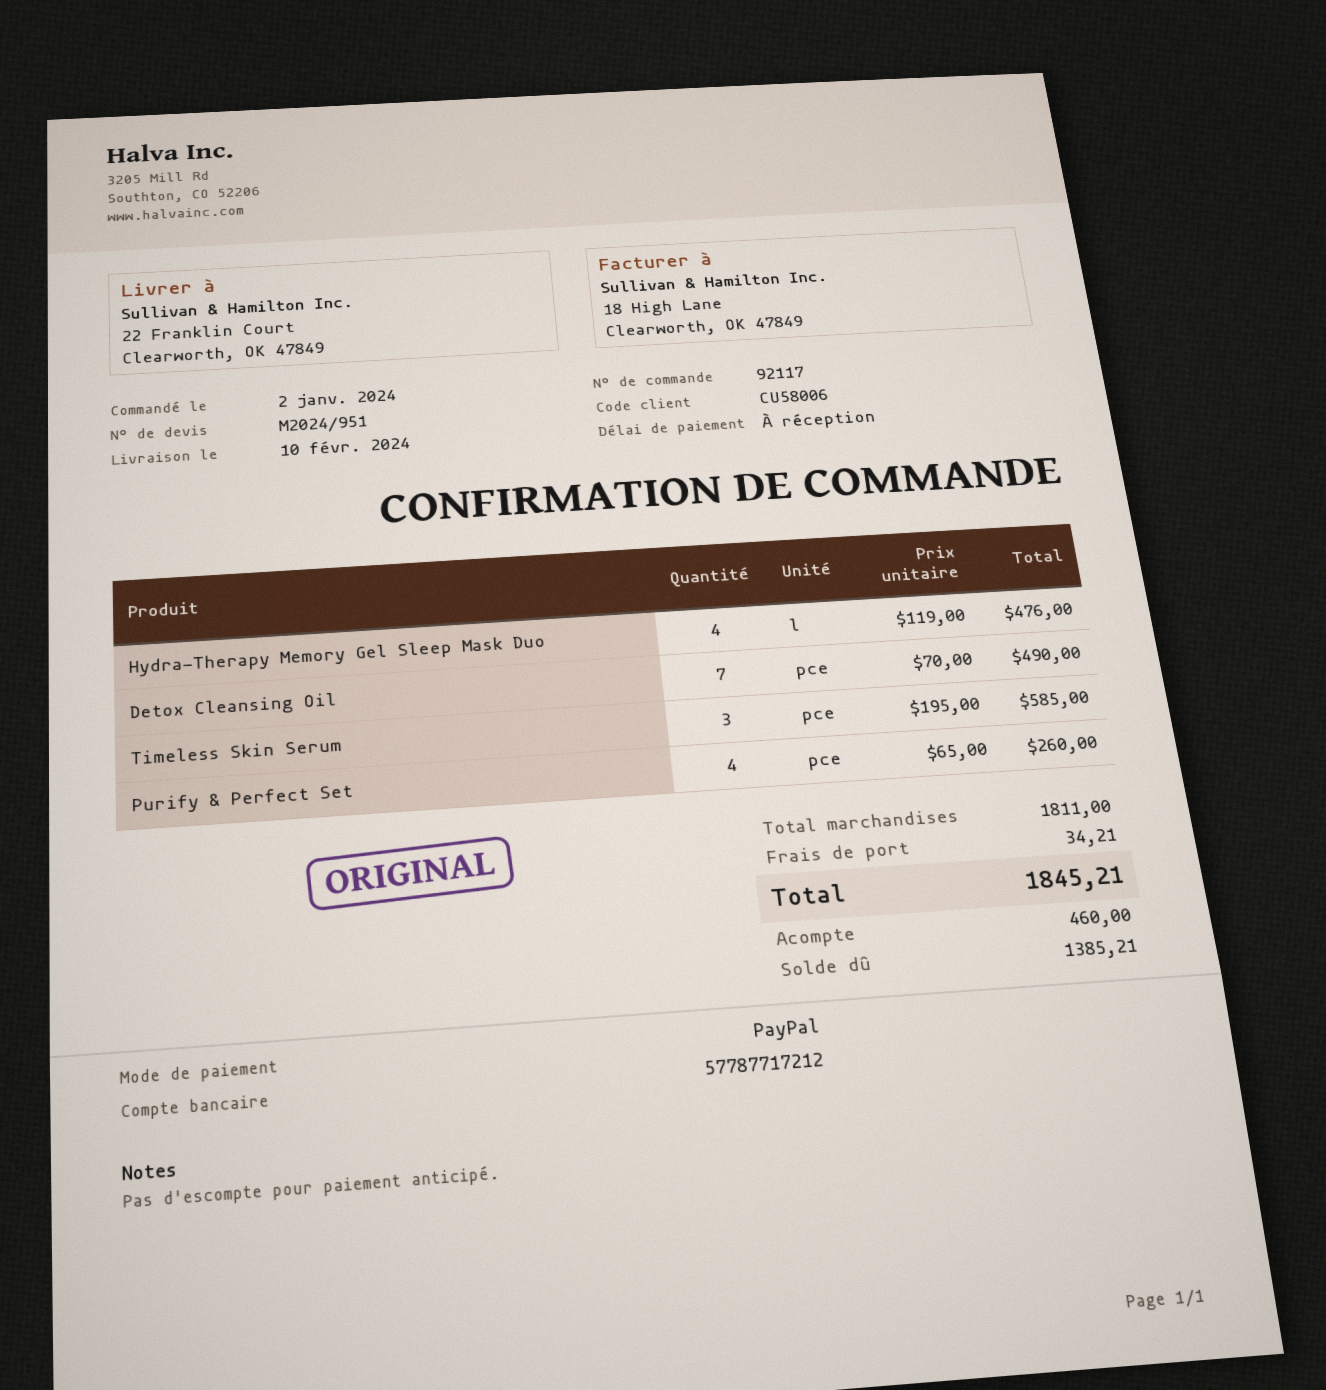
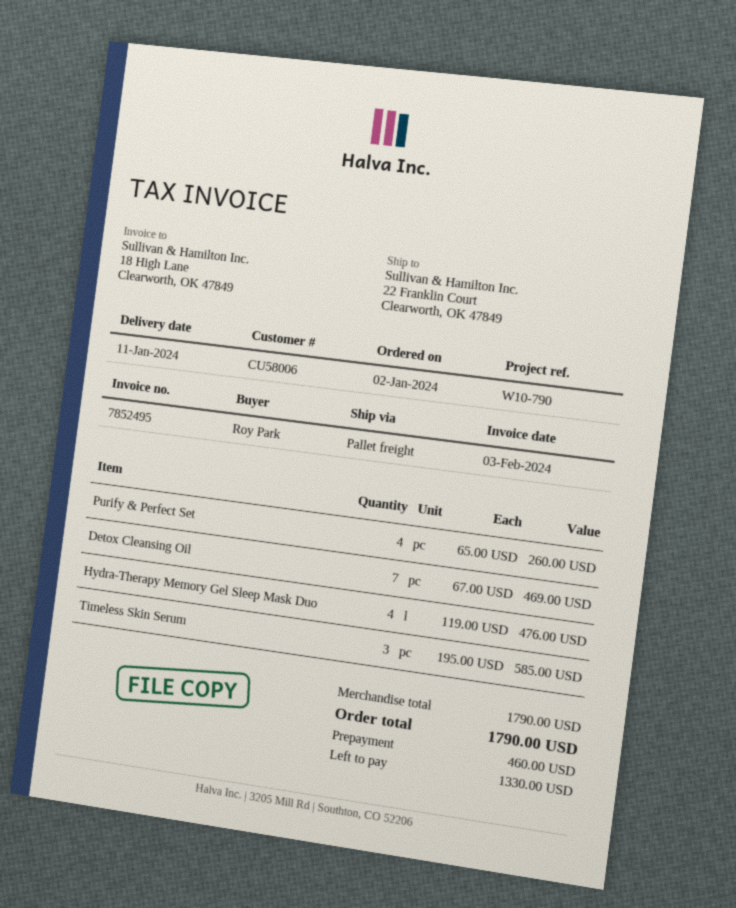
delivery date: 2024-02-10 -> 2024-01-11
Detox Cleansing Oil: 7 x 70.00 = 490.00 -> 7 x 67.00 = 469.00
subtotal: 1811.00 -> 1790.00
shipping: 34.21 -> none
total: 1845.21 -> 1790.00
balance: 1385.21 -> 1330.00

